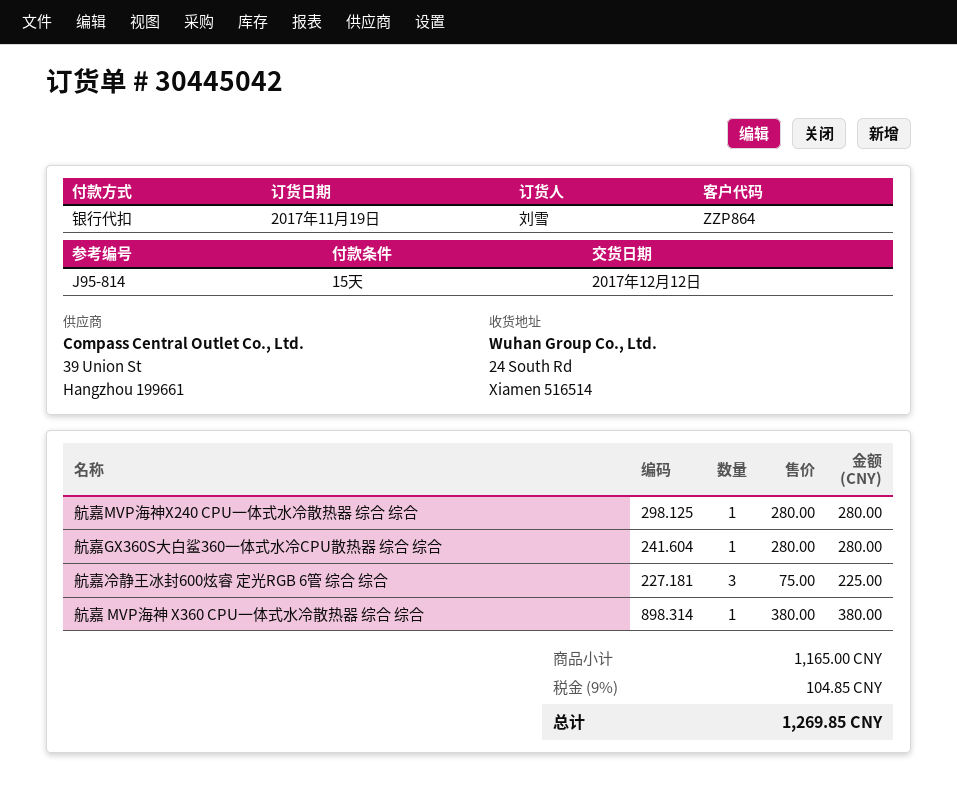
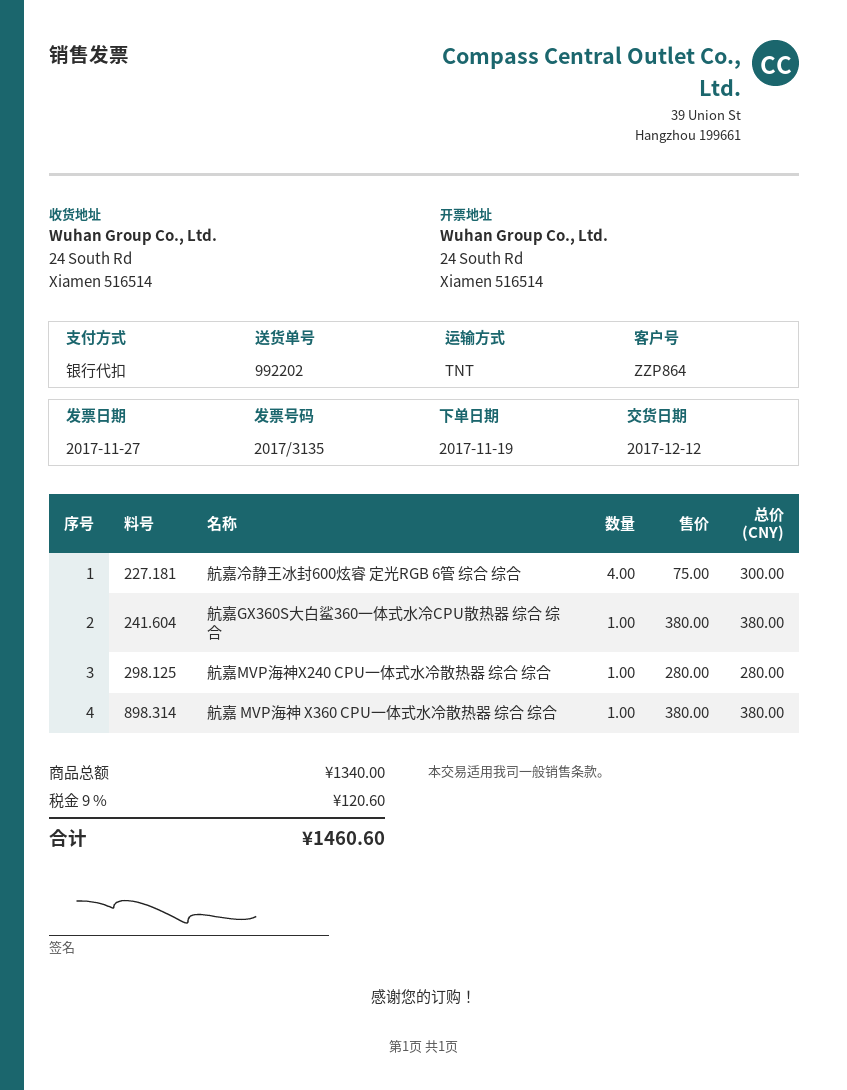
航嘉GX360S大白鲨360一体式水冷CPU散热器 综合 综合: 1 x 280.00 = 280.00 -> 1 x 380.00 = 380.00
航嘉冷静王冰封600炫睿 定光RGB 6管 综合 综合: 3 x 75.00 = 225.00 -> 4 x 75.00 = 300.00
subtotal: 1165.00 -> 1340.00
tax: 9% = 104.85 -> 9% = 120.60
total: 1269.85 -> 1460.60

